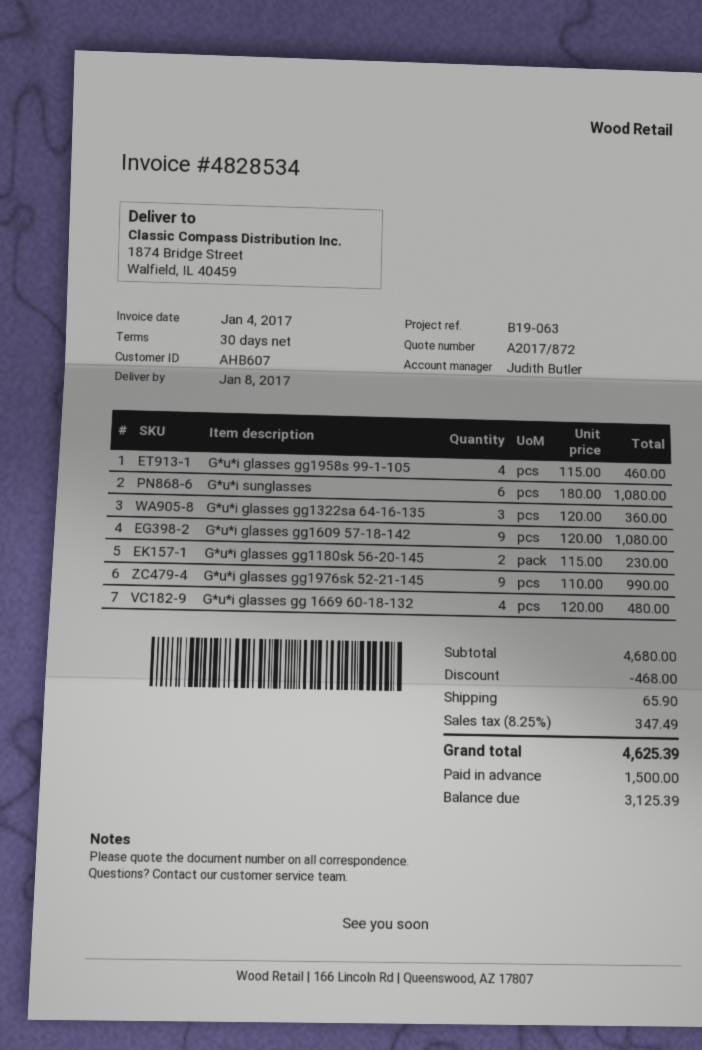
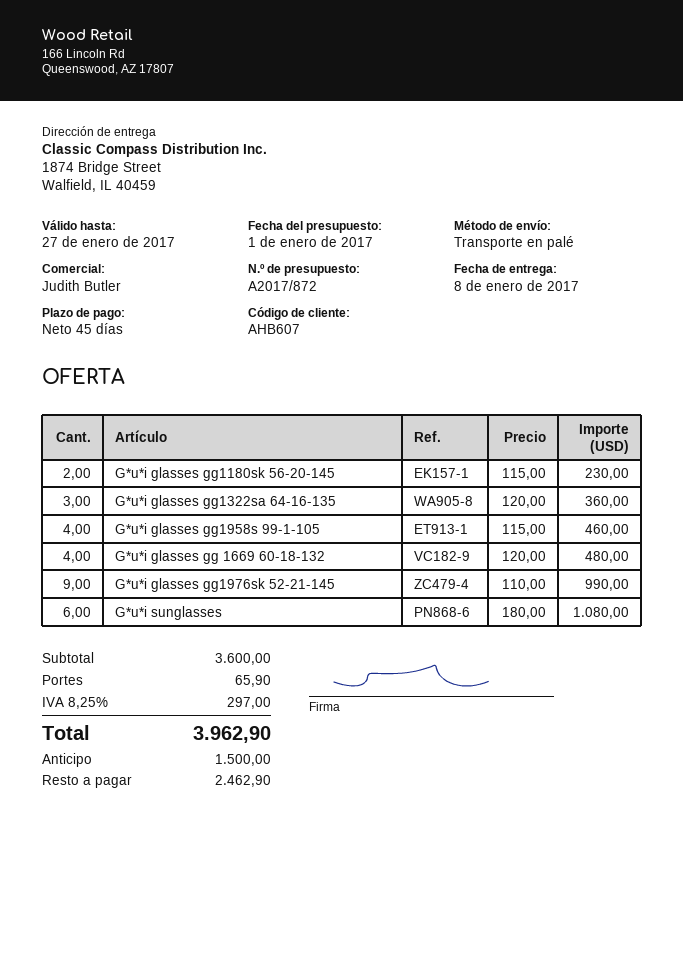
payment terms: 30 days -> 45 days
G*u*i glasses gg1609 57-18-142: 9 x 120.00 = 1080.00 -> none
subtotal: 4680.00 -> 3600.00
discount: 468.00 -> none
tax: 8.25% = 347.49 -> 8.25% = 297.00
total: 4625.39 -> 3962.90
balance: 3125.39 -> 2462.90

